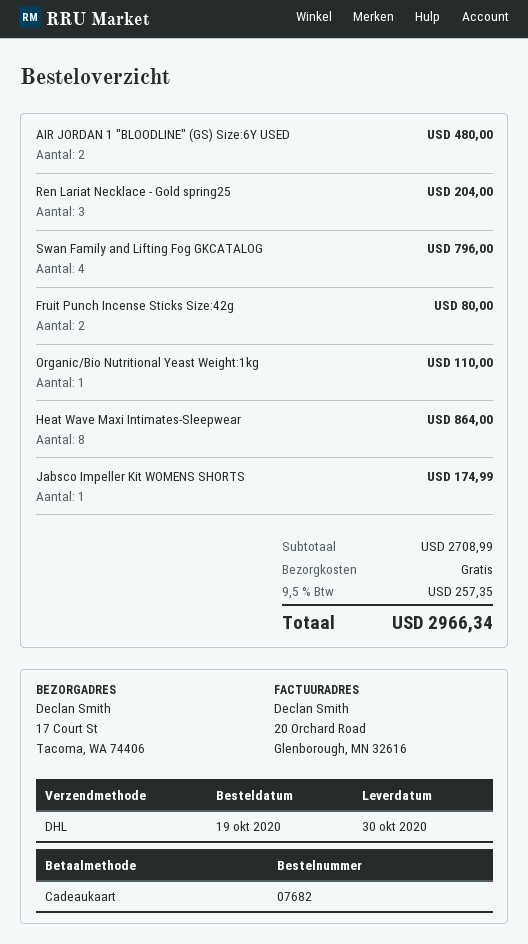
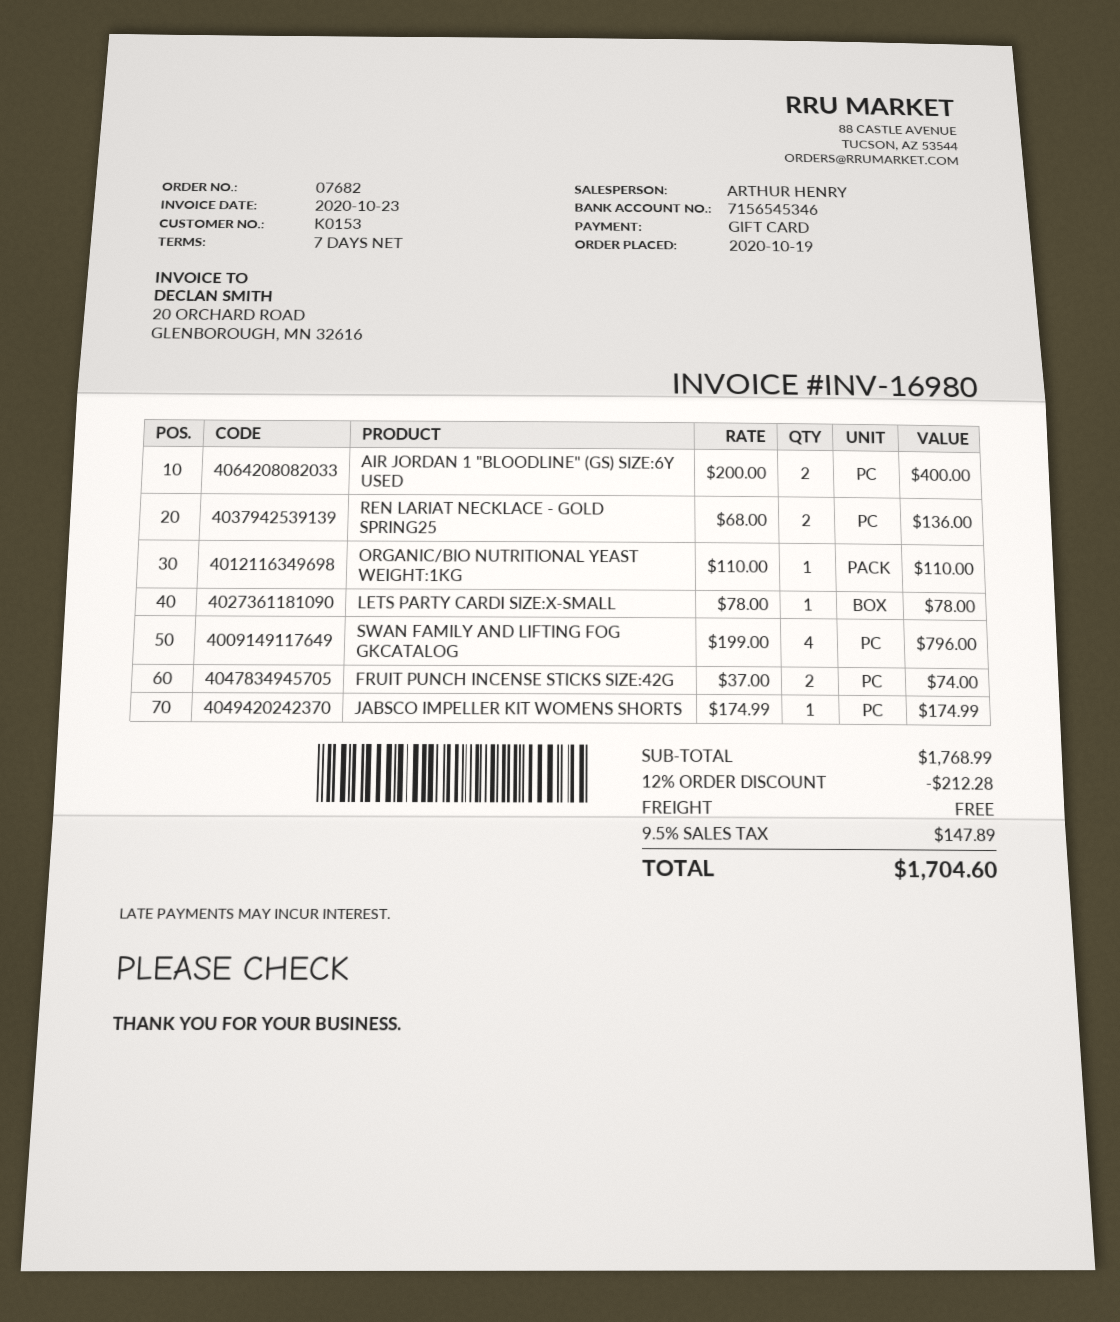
AIR JORDAN 1 "BLOODLINE" (GS) Size:6Y USED: 2 for 480.00 -> 2 for 400.00
Ren Lariat Necklace - Gold spring25: 3 for 204.00 -> 2 for 136.00
Fruit Punch Incense Sticks Size:42g: 2 for 80.00 -> 2 for 74.00
Heat Wave Maxi Intimates-Sleepwear: 8 for 864.00 -> none
LETS PARTY CARDI SIZE:X-SMALL: none -> 1 for 78.00
subtotal: 2708.99 -> 1768.99
discount: none -> 12% = 212.28
tax: 9.5% = 257.35 -> 9.5% = 147.89
total: 2966.34 -> 1704.60

